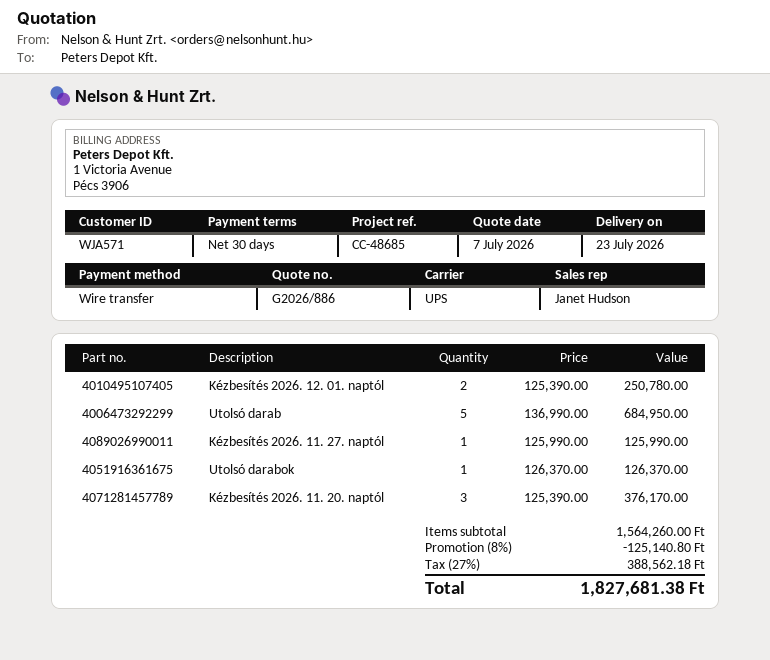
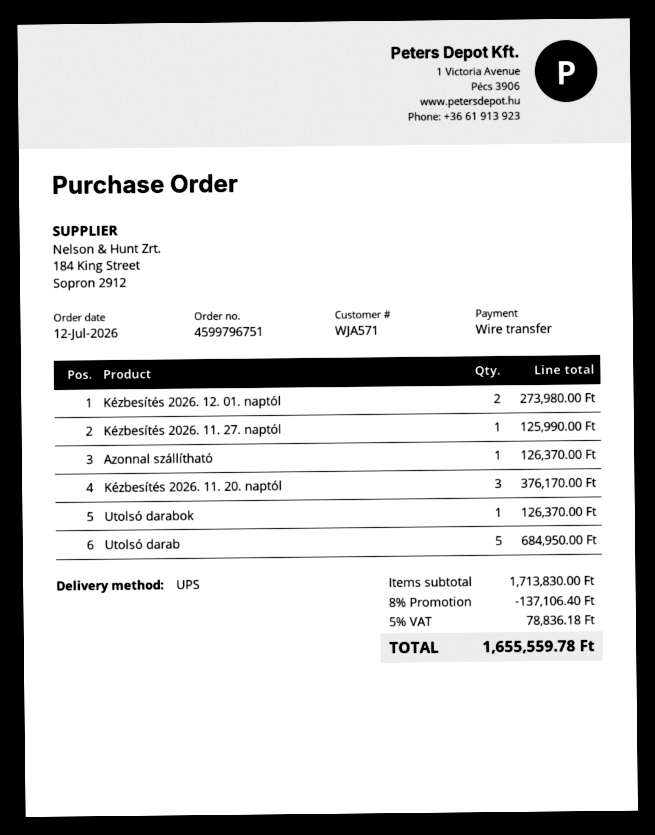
Kézbesítés 2026. 12. 01. naptól: 2 for 250780.00 -> 2 for 273980.00
Azonnal szállítható: none -> 1 for 126370.00
subtotal: 1564260.00 -> 1713830.00
discount: 8% = 125140.80 -> 8% = 137106.40
tax: 27% = 388562.18 -> 5% = 78836.18
total: 1827681.38 -> 1655559.78

